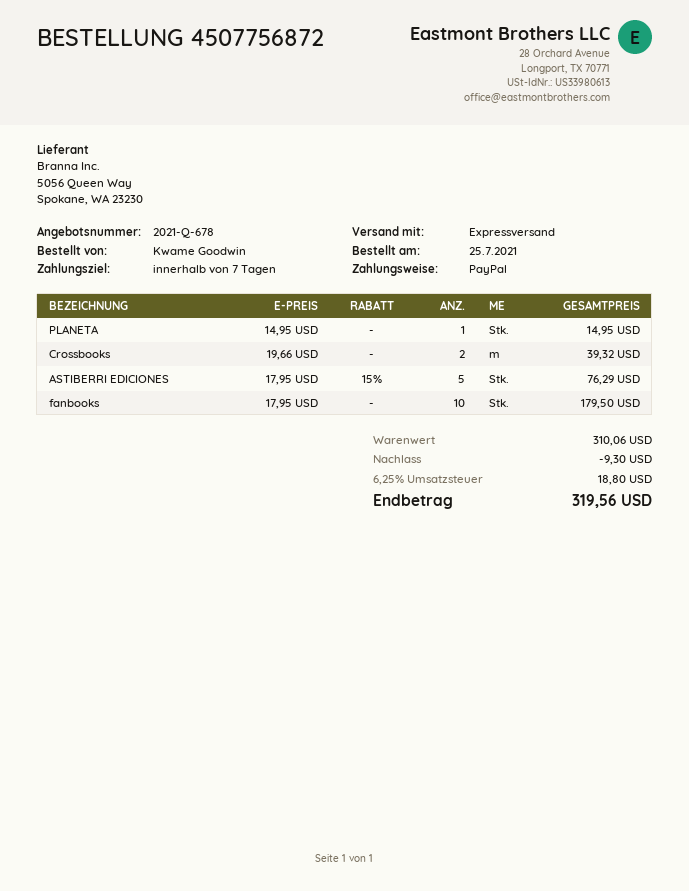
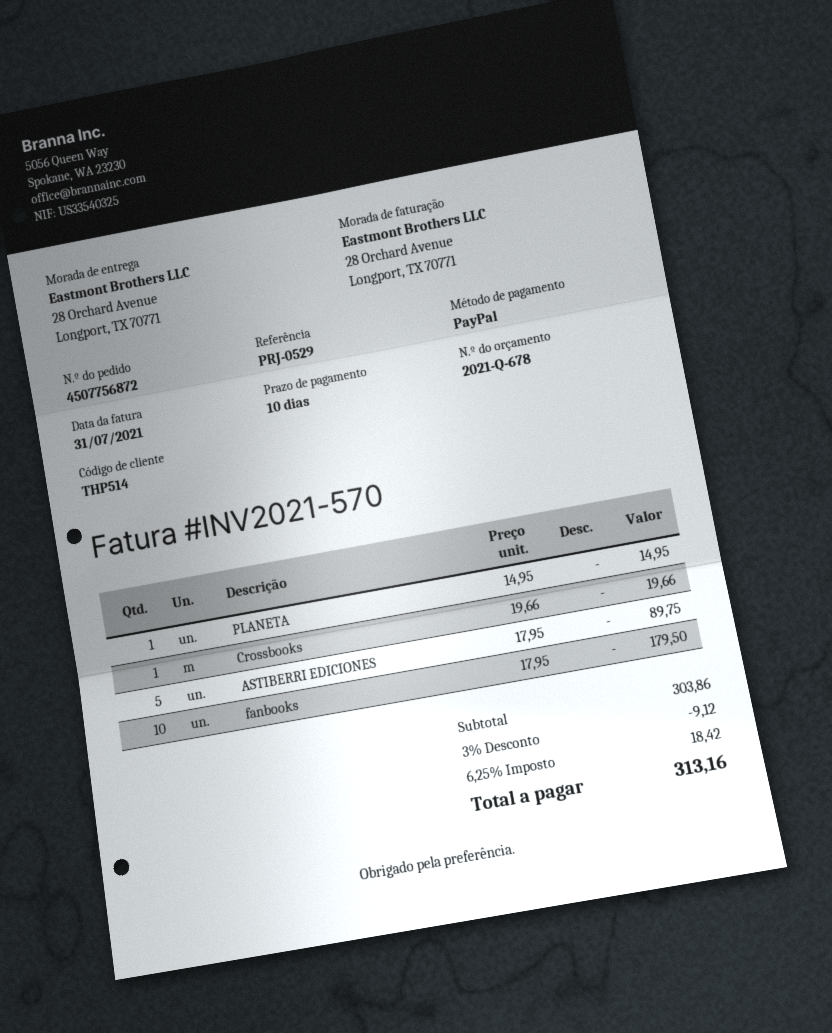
payment terms: 7 days -> 10 days
Crossbooks: 2 x 19.66 = 39.32 -> 1 x 19.66 = 19.66
ASTIBERRI EDICIONES: 5 x 17.95 - 15% = 76.29 -> 5 x 17.95 = 89.75
subtotal: 310.06 -> 303.86
discount: 9.30 -> 9.12
tax: 6.25% = 18.80 -> 6.25% = 18.42
total: 319.56 -> 313.16

